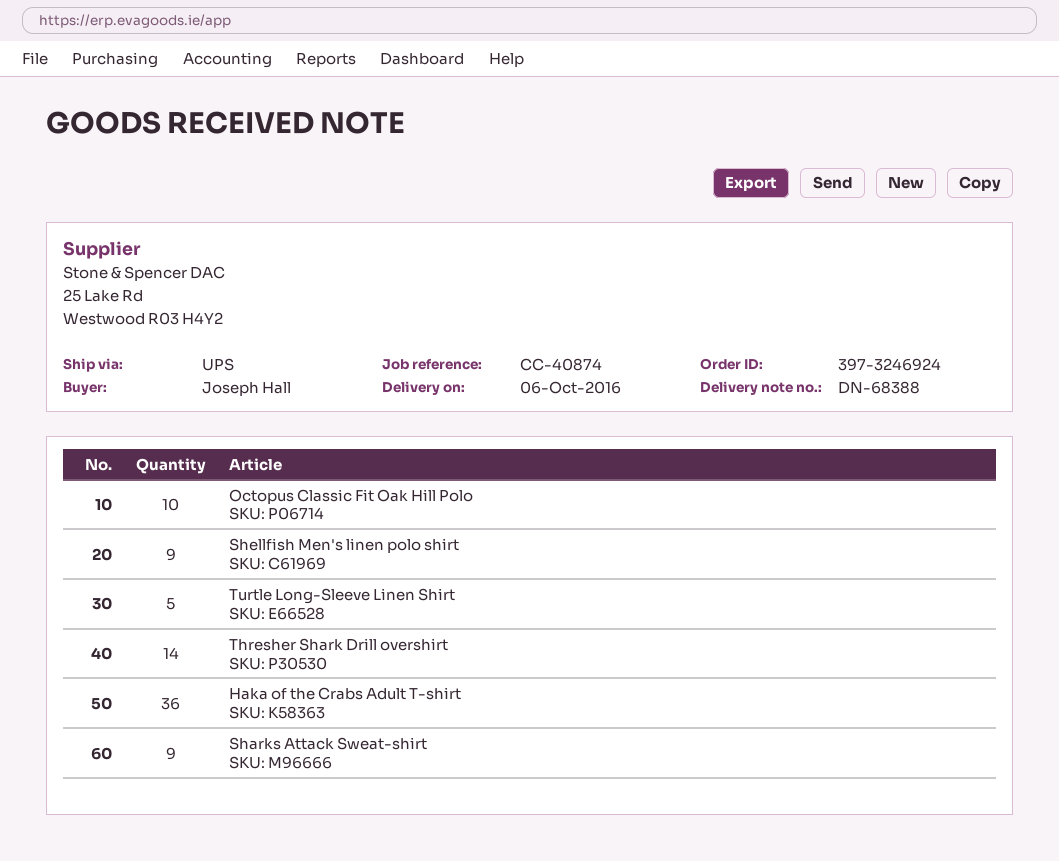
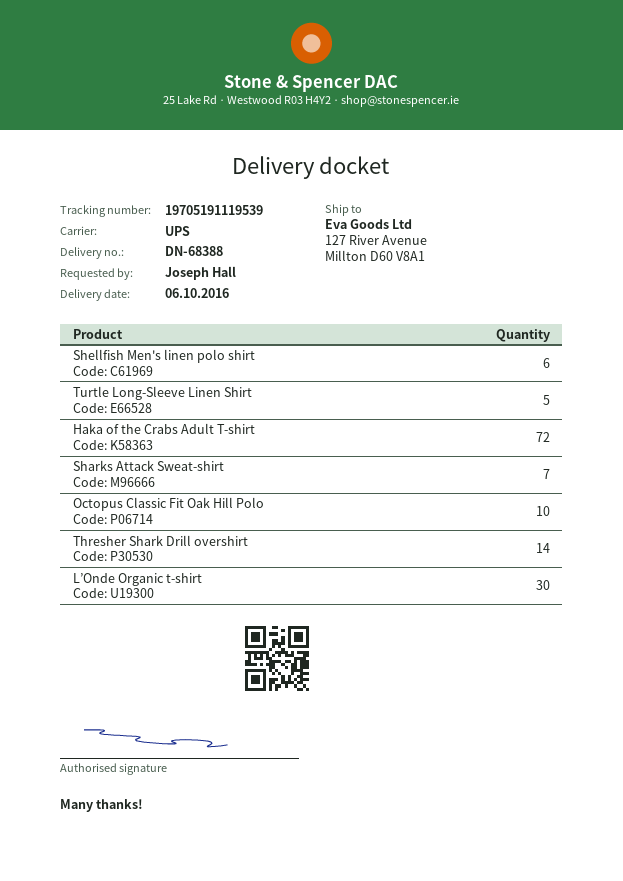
Shellfish Men's linen polo shirt: 9 -> 6
Haka of the Crabs Adult T-shirt: 36 -> 72
Sharks Attack Sweat-shirt: 9 -> 7
L’Onde Organic t-shirt: none -> 30

